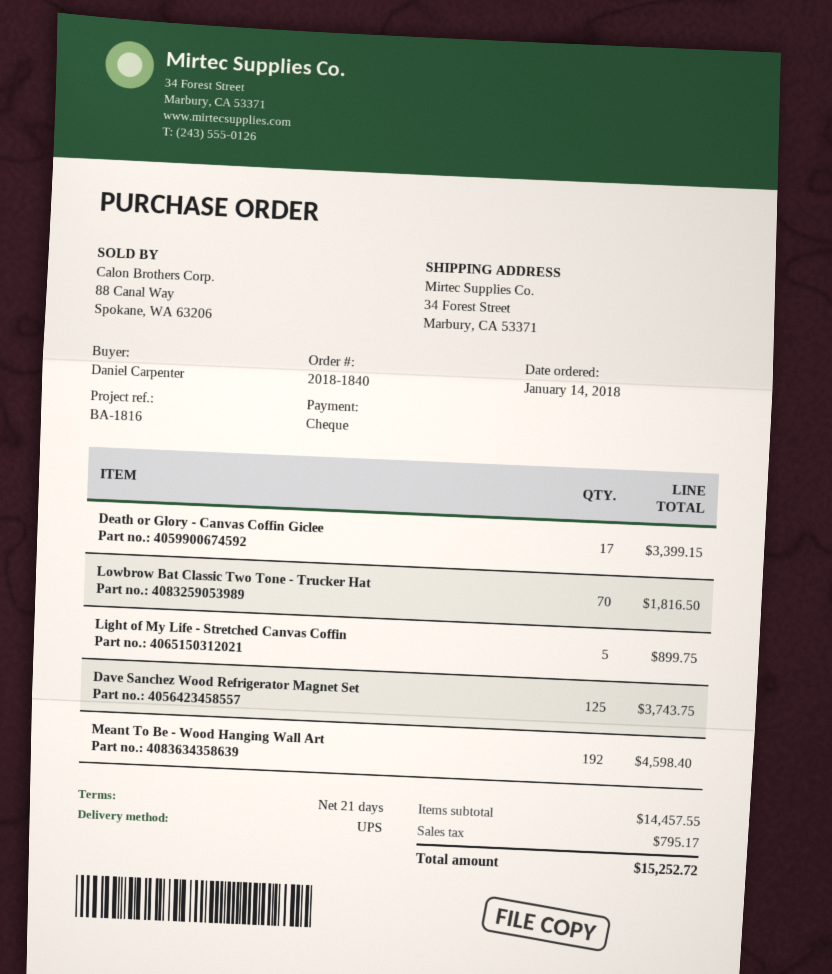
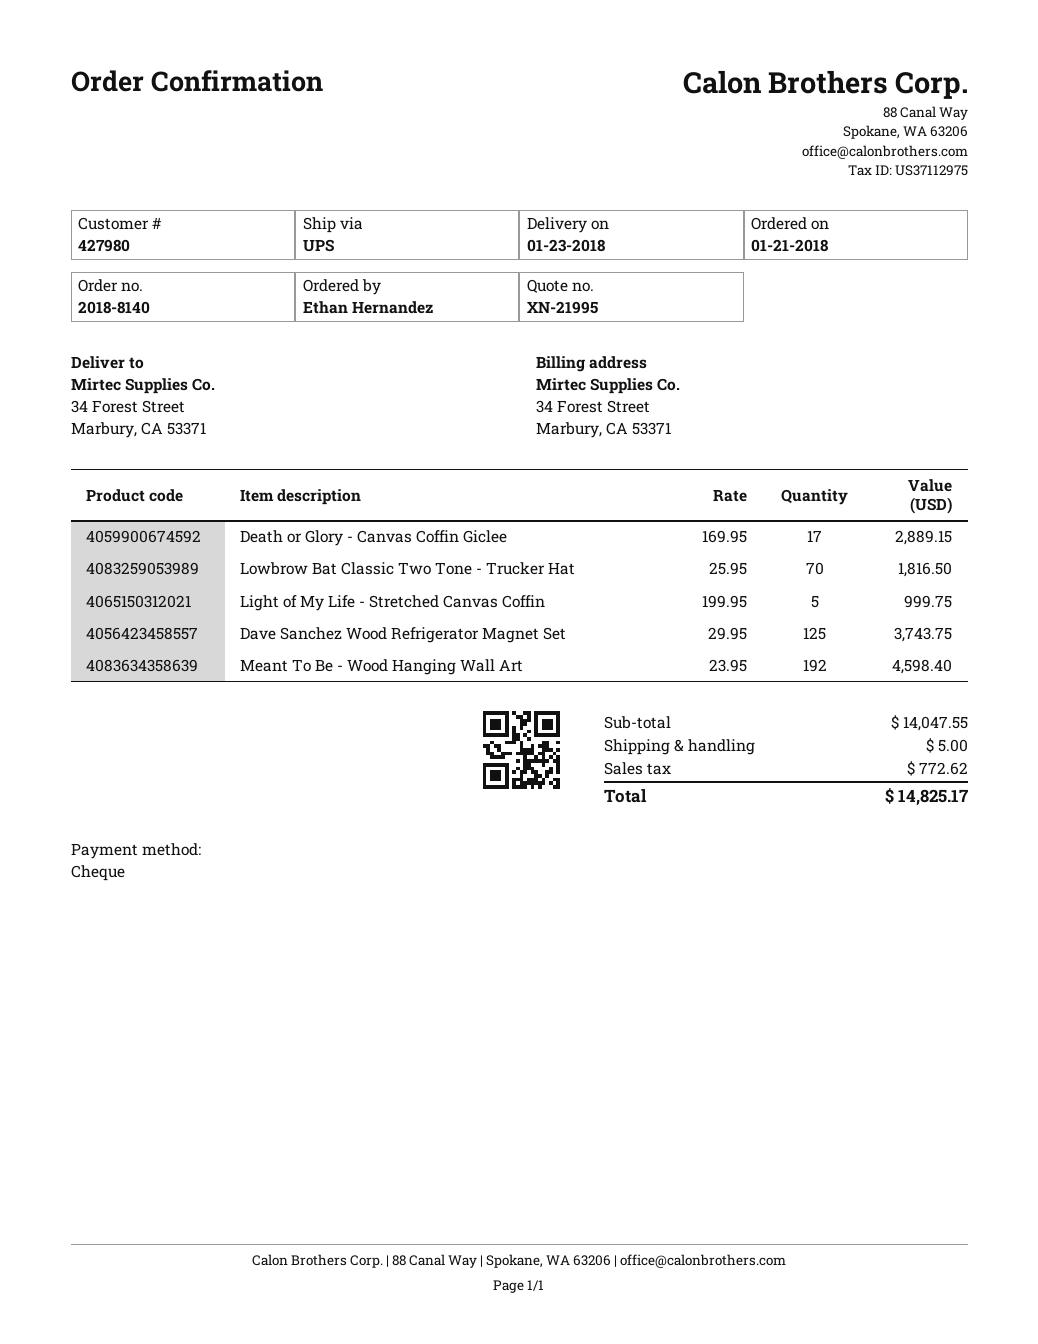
order number: 2018-1840 -> 2018-8140
order date: 2018-01-14 -> 2018-01-21
ordered by: Daniel Carpenter -> Ethan Hernandez
Death or Glory - Canvas Coffin Giclee: 17 for 3399.15 -> 17 for 2889.15
Light of My Life - Stretched Canvas Coffin: 5 for 899.75 -> 5 for 999.75
subtotal: 14457.55 -> 14047.55
shipping: none -> 5.00
tax: 795.17 -> 772.62
total: 15252.72 -> 14825.17

